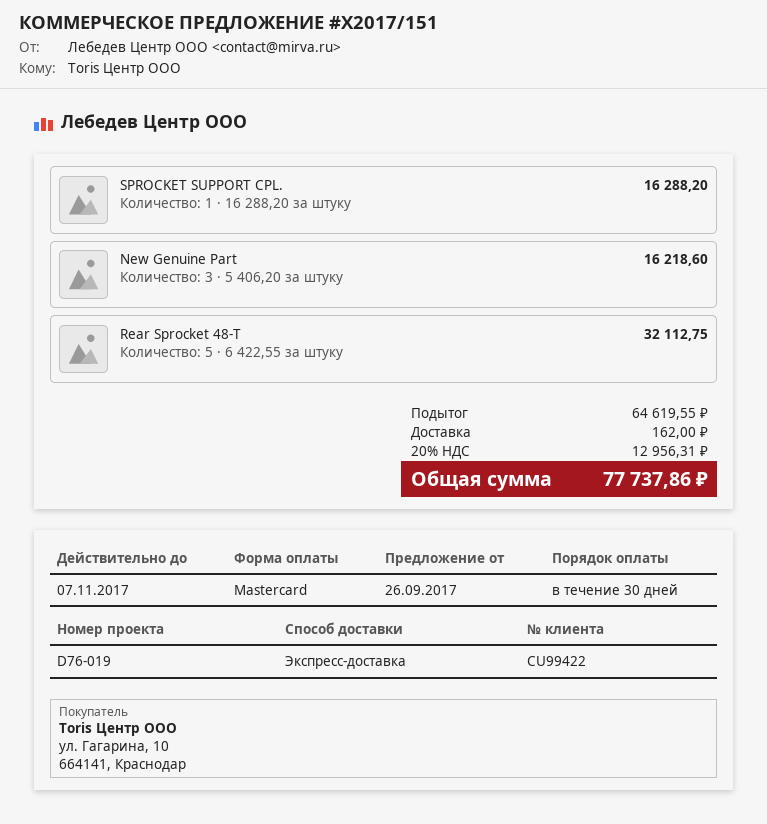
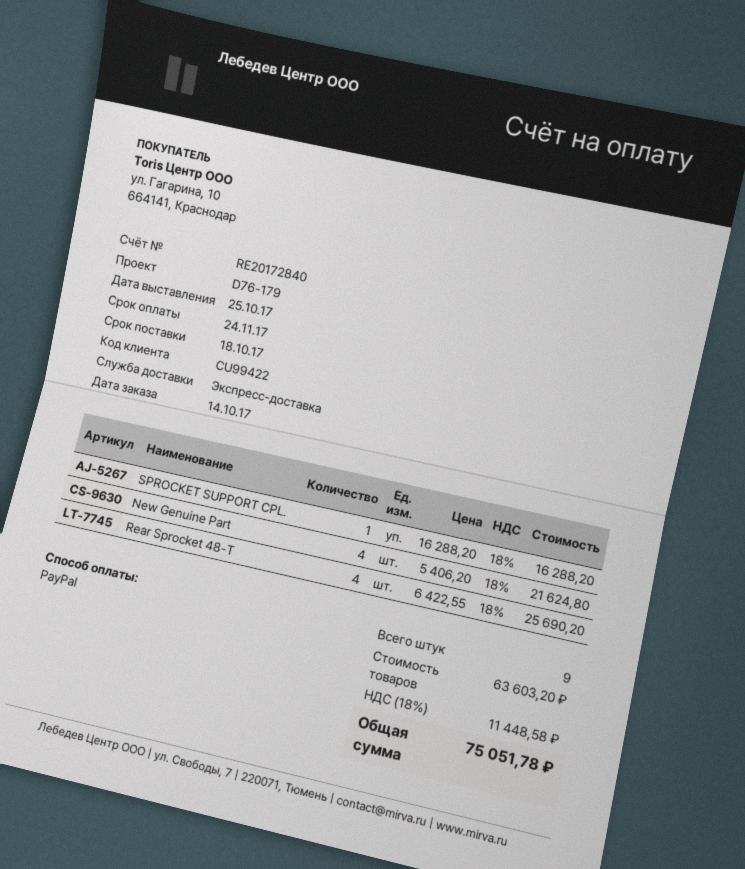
reference: D76-019 -> D76-179
payment method: Mastercard -> PayPal
New Genuine Part: 3 x 5406.20 = 16218.60 -> 4 x 5406.20 = 21624.80
Rear Sprocket 48-T: 5 x 6422.55 = 32112.75 -> 4 x 6422.55 = 25690.20
subtotal: 64619.55 -> 63603.20
shipping: 162.00 -> none
tax: 20% = 12956.31 -> 18% = 11448.58
total: 77737.86 -> 75051.78

